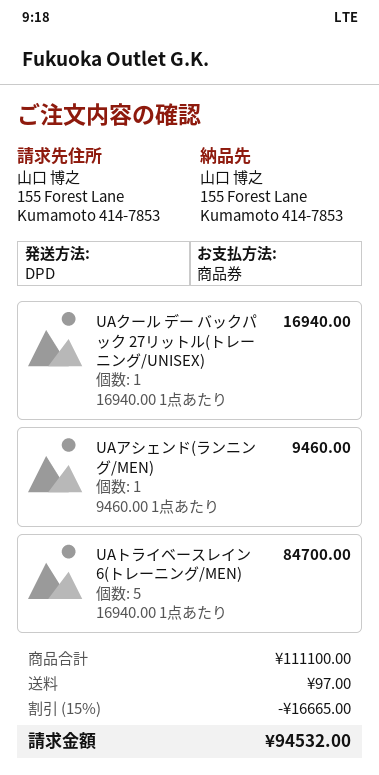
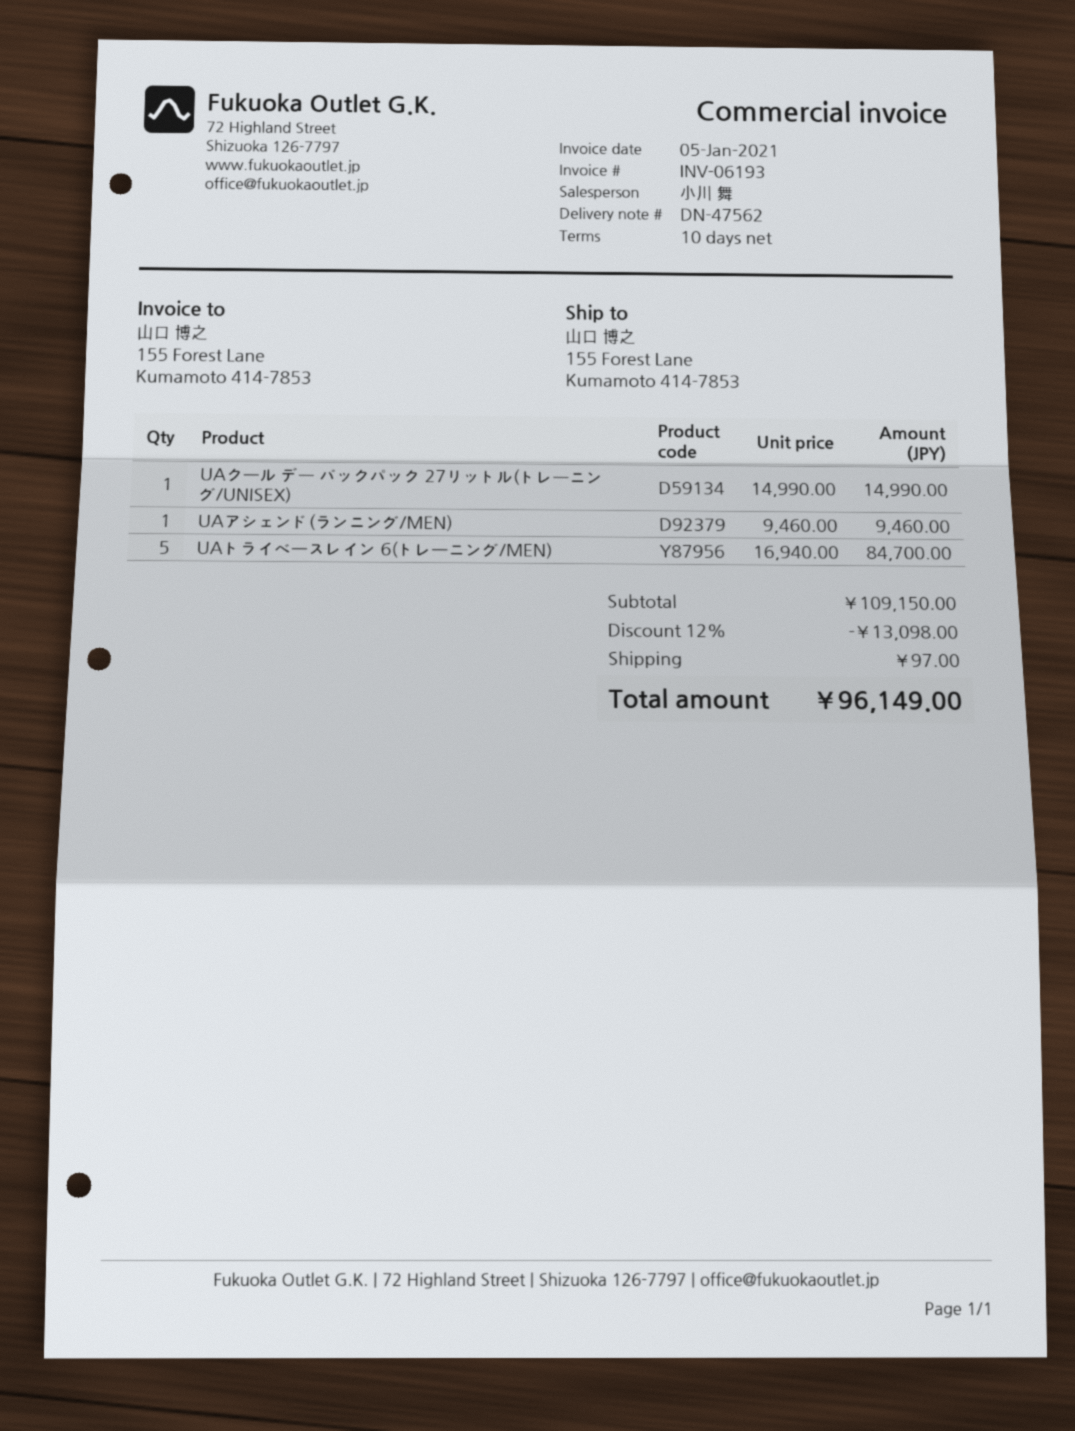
UAクール デー バックパック 27リットル(トレーニング/UNISEX): 1 x 16940.00 = 16940.00 -> 1 x 14990.00 = 14990.00
subtotal: 111100.00 -> 109150.00
discount: 15% = 16665.00 -> 12% = 13098.00
total: 94532.00 -> 96149.00

